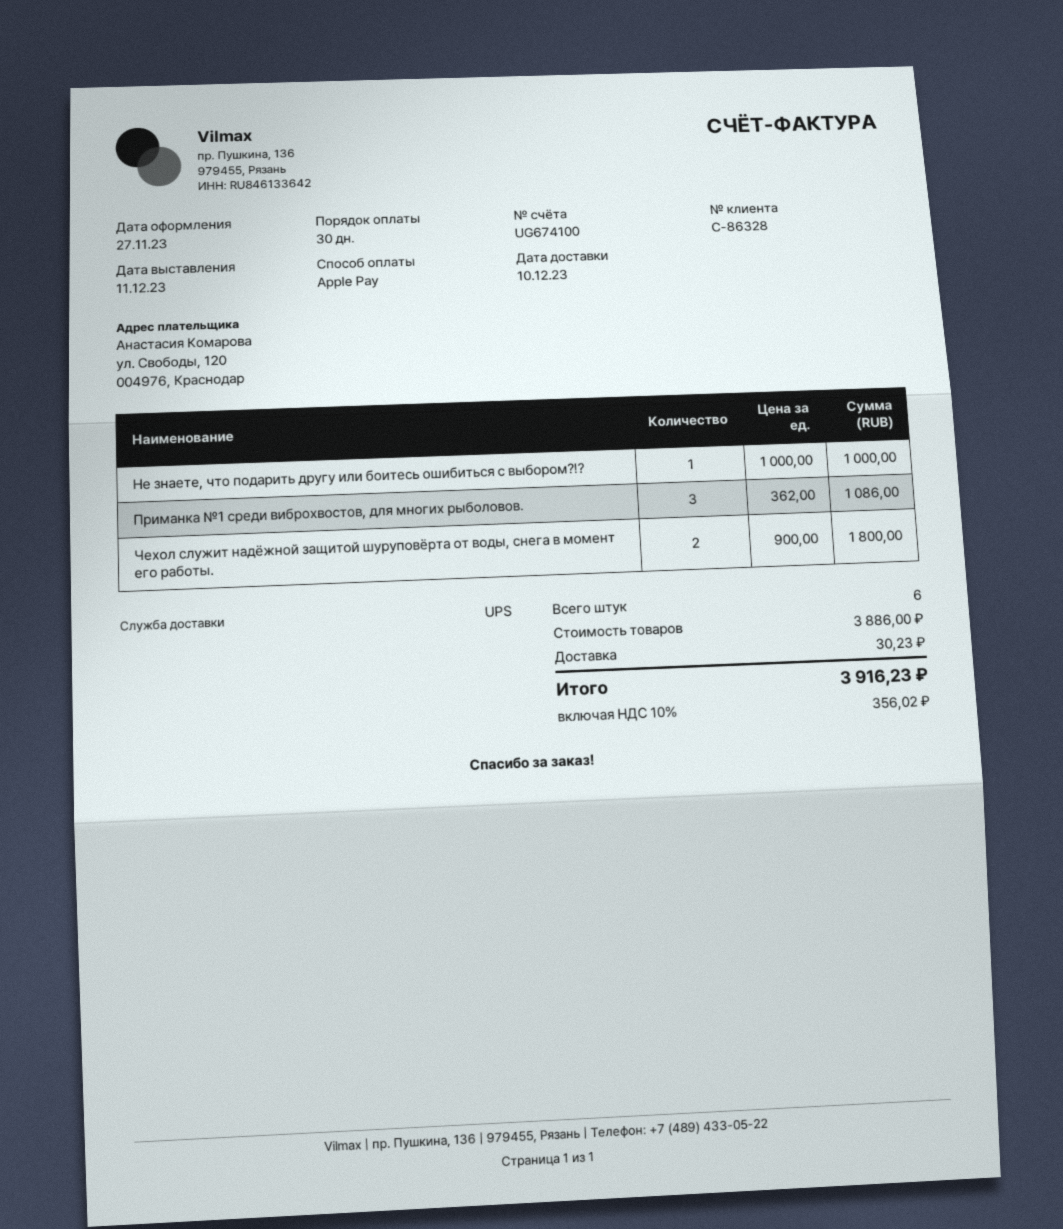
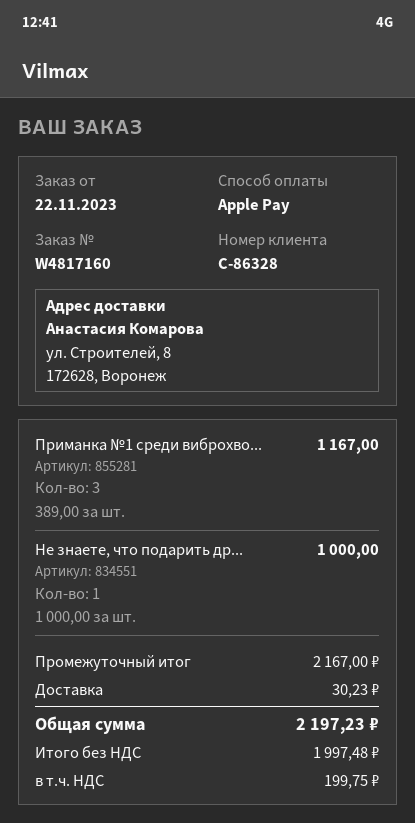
order date: 2023-11-27 -> 2023-11-22
Приманка №1 среди виброхвостов, для многих рыболовов.: 3 x 362.00 = 1086.00 -> 3 x 389.00 = 1167.00
Чехол служит надёжной защитой шуруповёрта от воды, снега в момент его работы.: 2 x 900.00 = 1800.00 -> none
subtotal: 3886.00 -> 2167.00
tax: 356.02 -> 199.75
total: 3916.23 -> 2197.23

